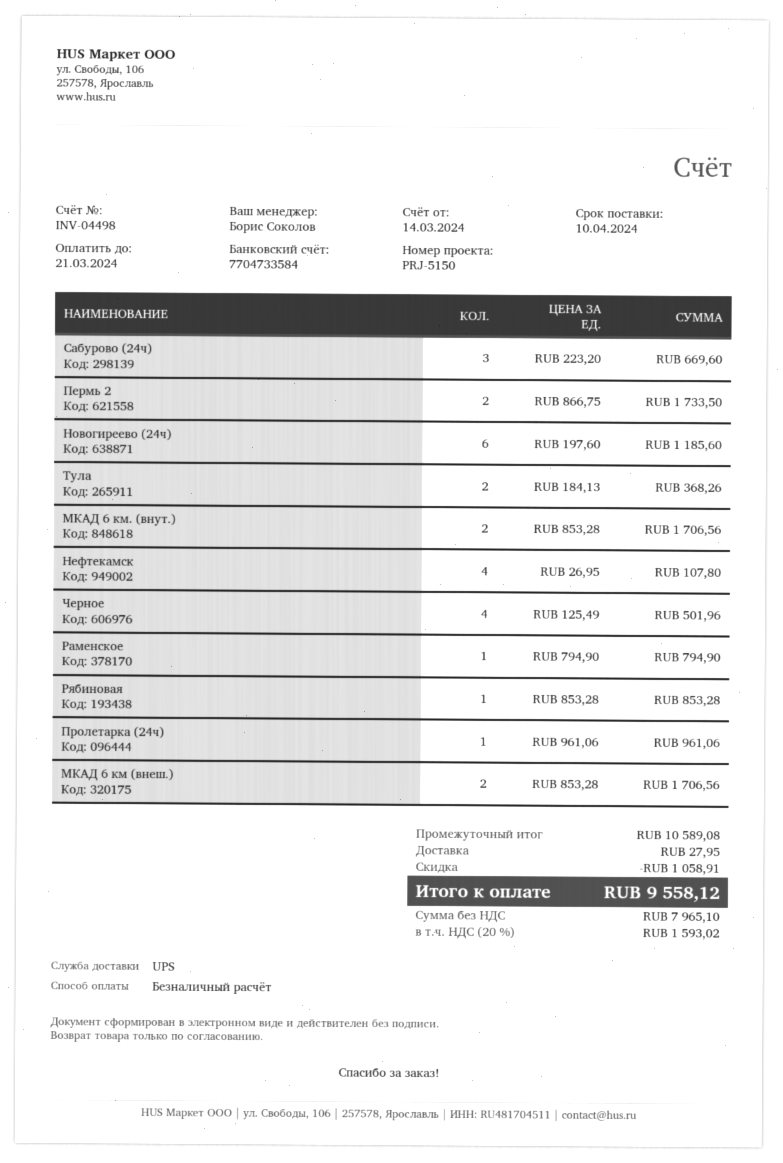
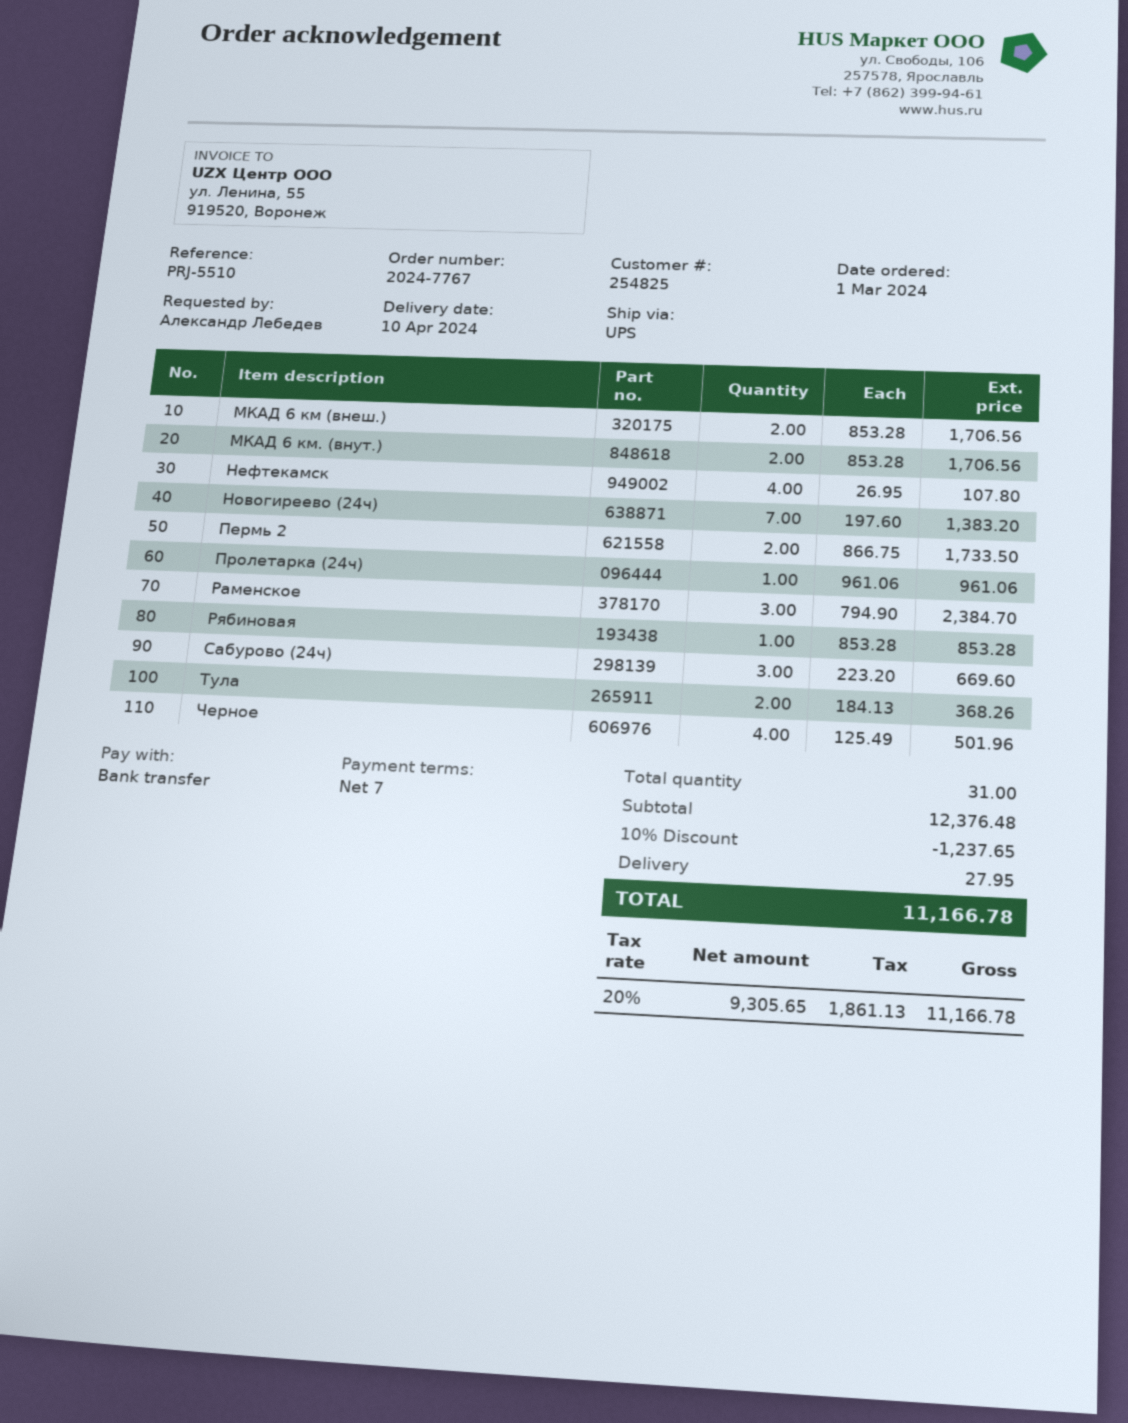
reference: PRJ-5150 -> PRJ-5510
Новогиреево (24ч): 6 x 197.60 = 1185.60 -> 7 x 197.60 = 1383.20
Раменское: 1 x 794.90 = 794.90 -> 3 x 794.90 = 2384.70
subtotal: 10589.08 -> 12376.48
discount: 1058.91 -> 1237.65
net: 7965.10 -> 9305.65
tax: 20% = 1593.02 -> 20% = 1861.13
total: 9558.12 -> 11166.78

